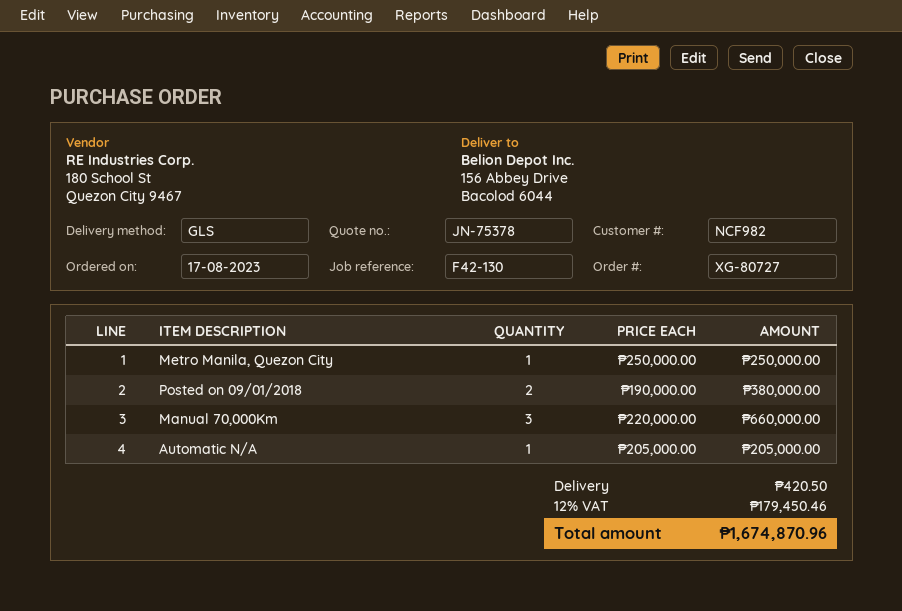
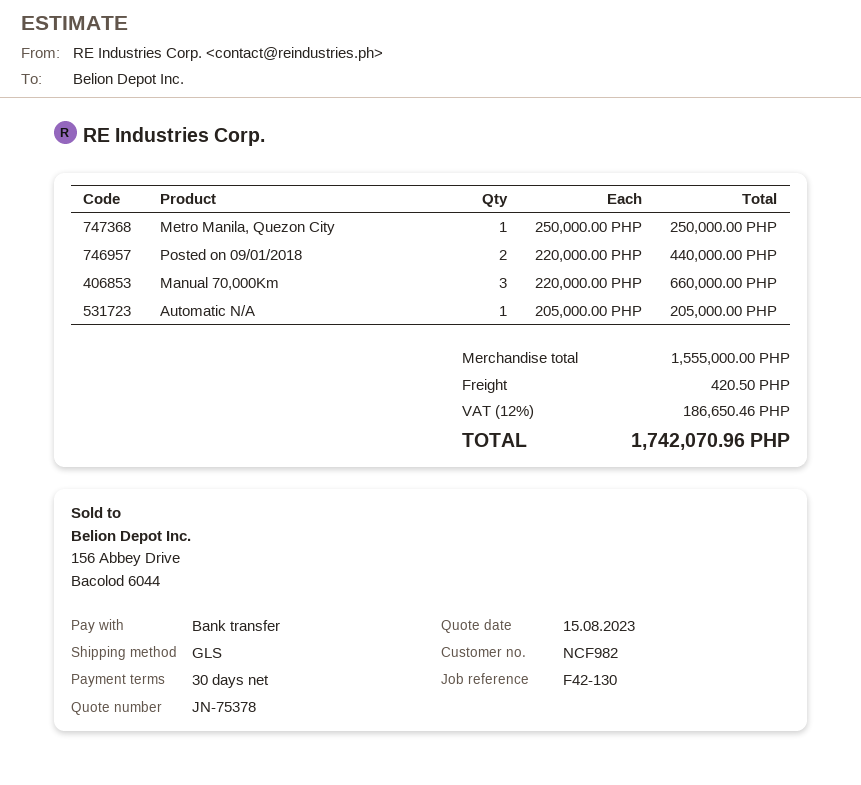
Posted on 09/01/2018: 2 x 190000.00 = 380000.00 -> 2 x 220000.00 = 440000.00
tax: 12% = 179450.46 -> 12% = 186650.46
total: 1674870.96 -> 1742070.96

